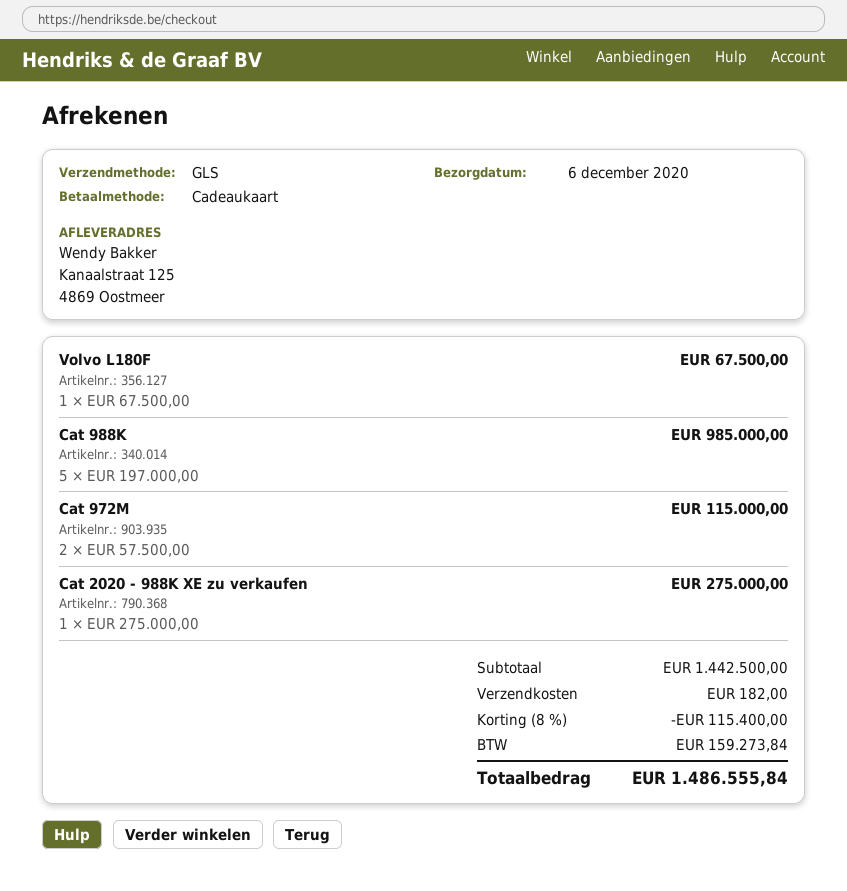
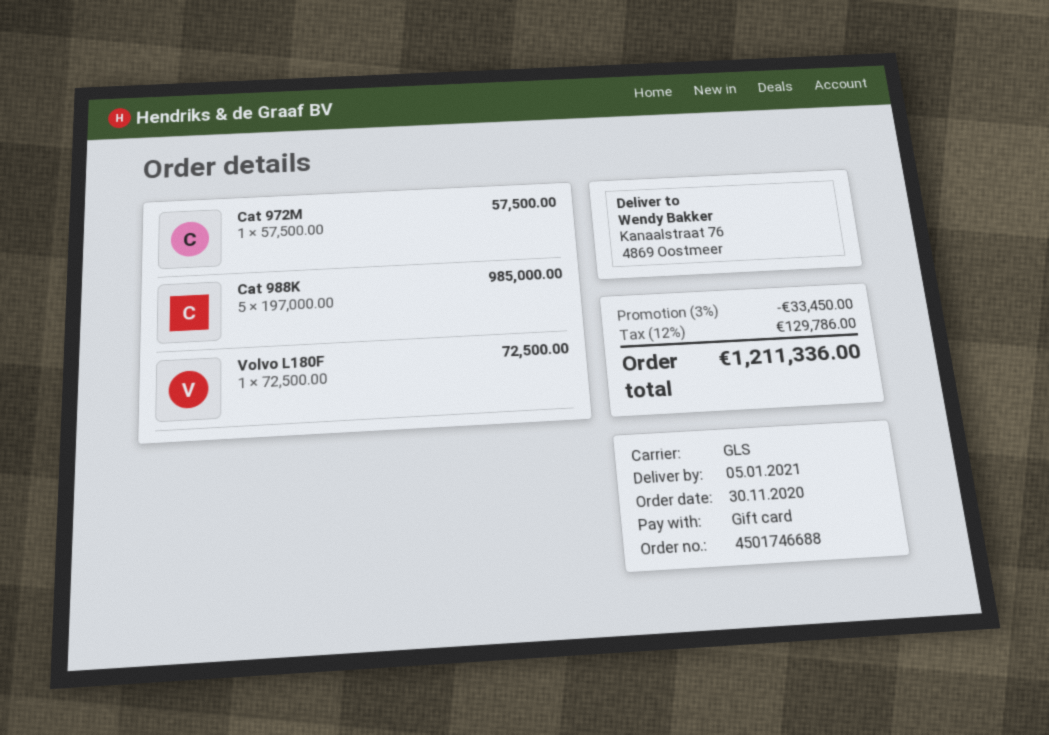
delivery date: 2020-12-06 -> 2021-01-05
ship to: Kanaalstraat 125, 4869 Oostmeer -> Kanaalstraat 76, 4869 Oostmeer
Volvo L180F: 1 x 67500.00 = 67500.00 -> 1 x 72500.00 = 72500.00
Cat 972M: 2 x 57500.00 = 115000.00 -> 1 x 57500.00 = 57500.00
Cat 2020 - 988K XE zu verkaufen: 1 x 275000.00 = 275000.00 -> none
discount: 8% = 115400.00 -> 3% = 33450.00
shipping: 182.00 -> none
tax: 159273.84 -> 129786.00
total: 1486555.84 -> 1211336.00

